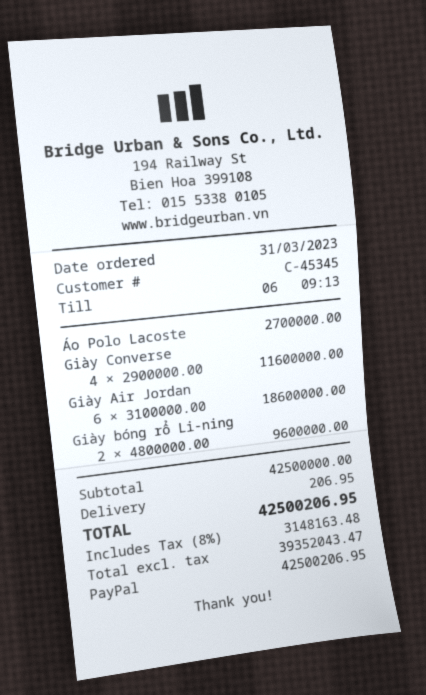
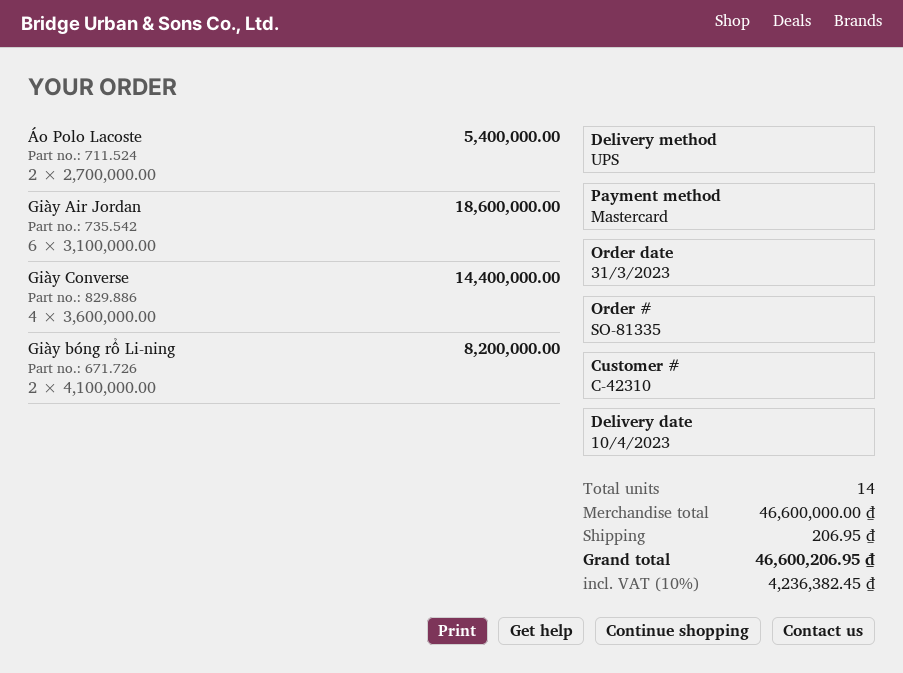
customer number: C-45345 -> C-42310
payment method: PayPal -> Mastercard
Áo Polo Lacoste: 1 x 2700000.00 = 2700000.00 -> 2 x 2700000.00 = 5400000.00
Giày Converse: 4 x 2900000.00 = 11600000.00 -> 4 x 3600000.00 = 14400000.00
Giày bóng rổ Li-ning: 2 x 4800000.00 = 9600000.00 -> 2 x 4100000.00 = 8200000.00
subtotal: 42500000.00 -> 46600000.00
tax: 8% = 3148163.48 -> 10% = 4236382.45
total: 42500206.95 -> 46600206.95

